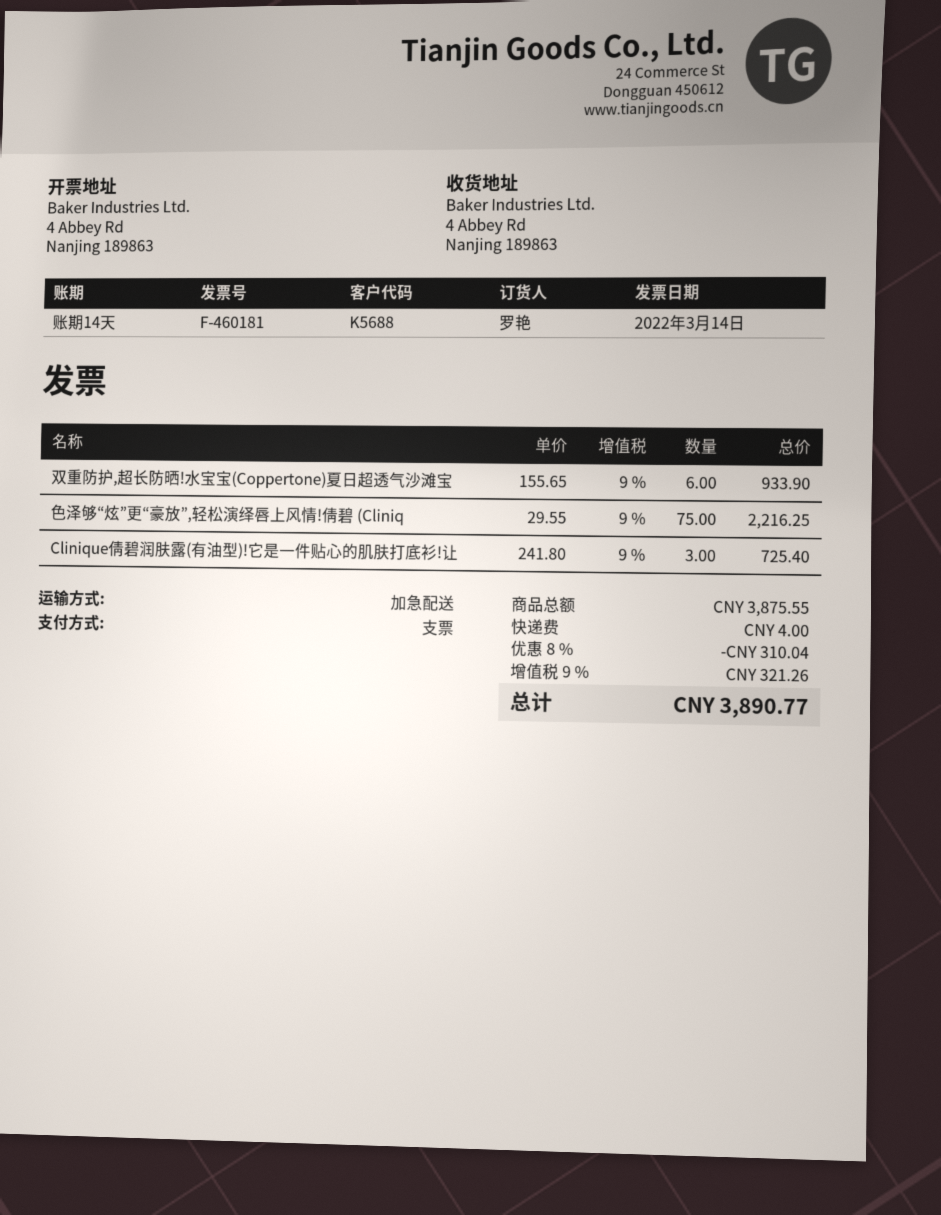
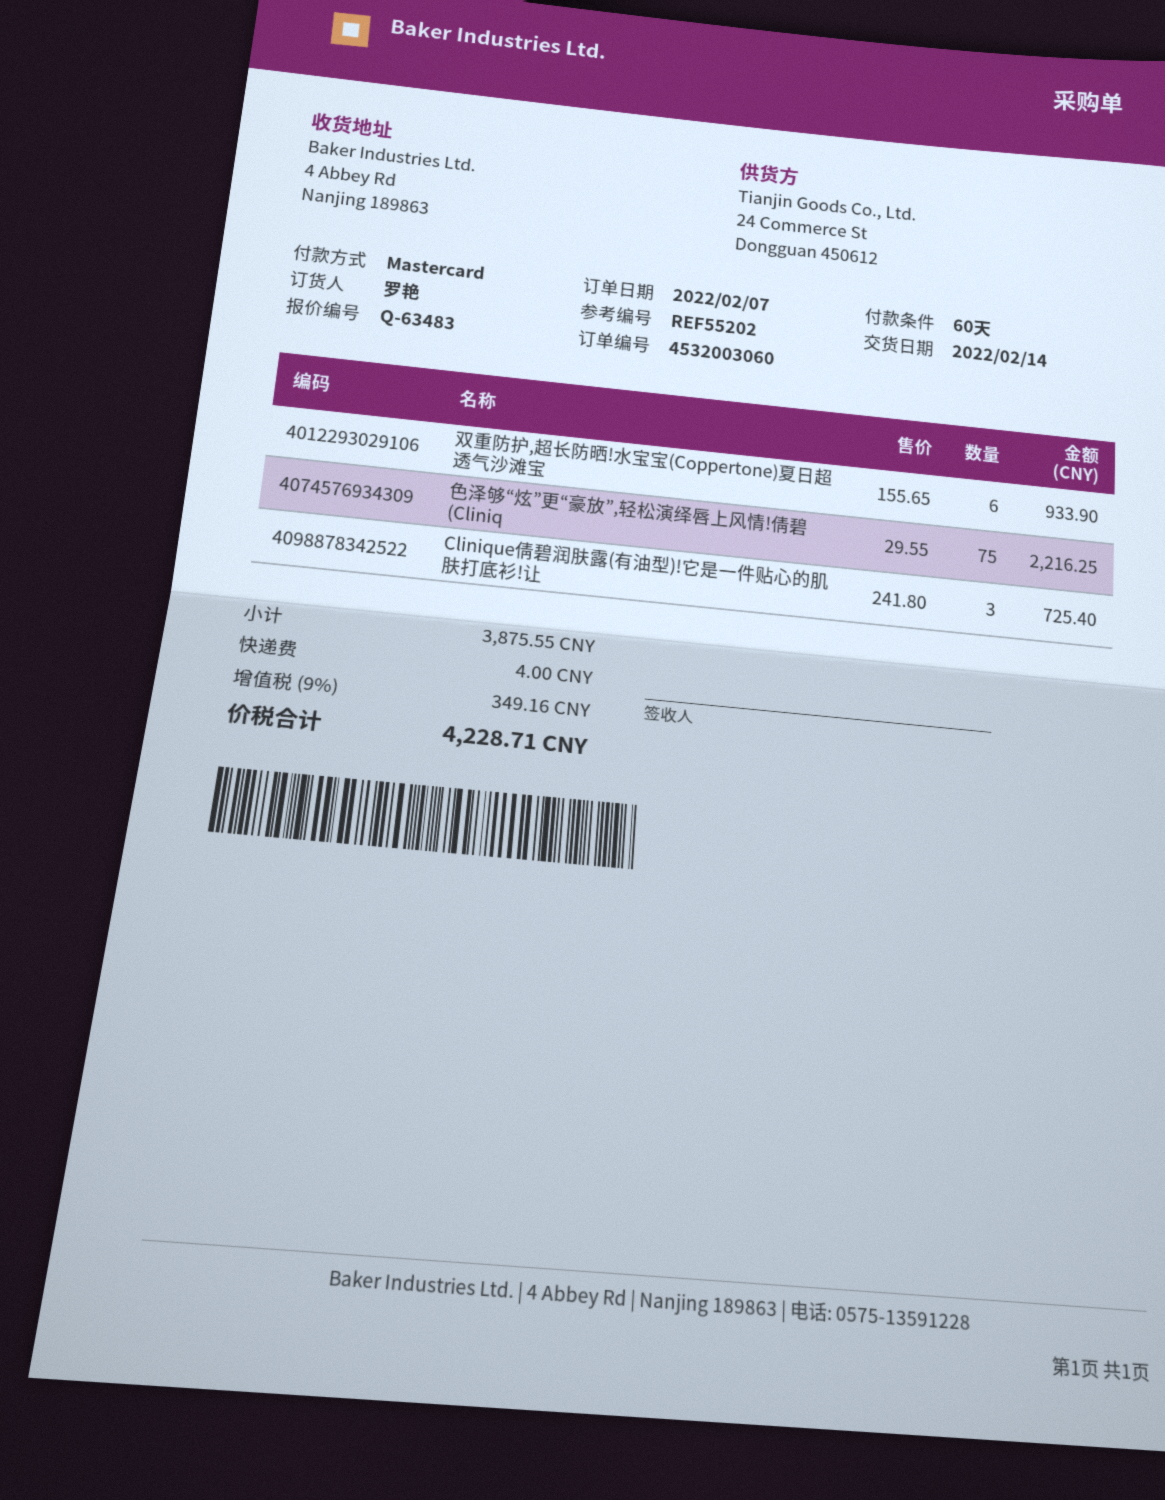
payment terms: 14 days -> 60 days
payment method: cheque -> Mastercard
discount: 8% = 310.04 -> none
tax: 9% = 321.26 -> 9% = 349.16
total: 3890.77 -> 4228.71

